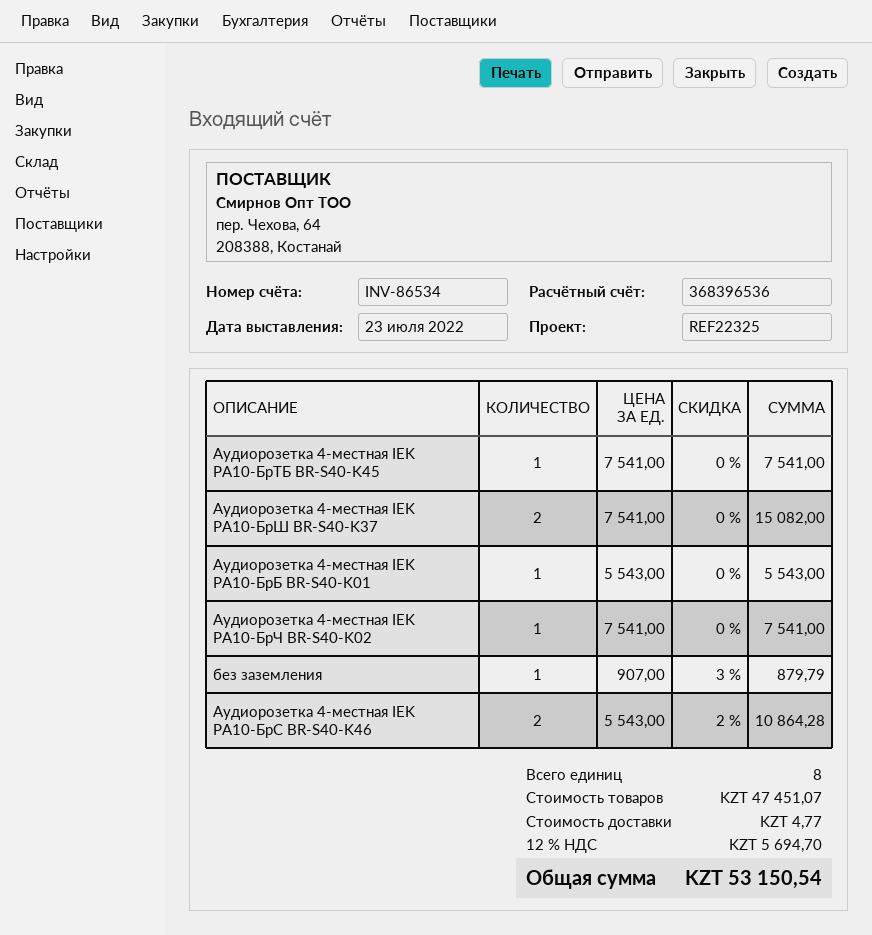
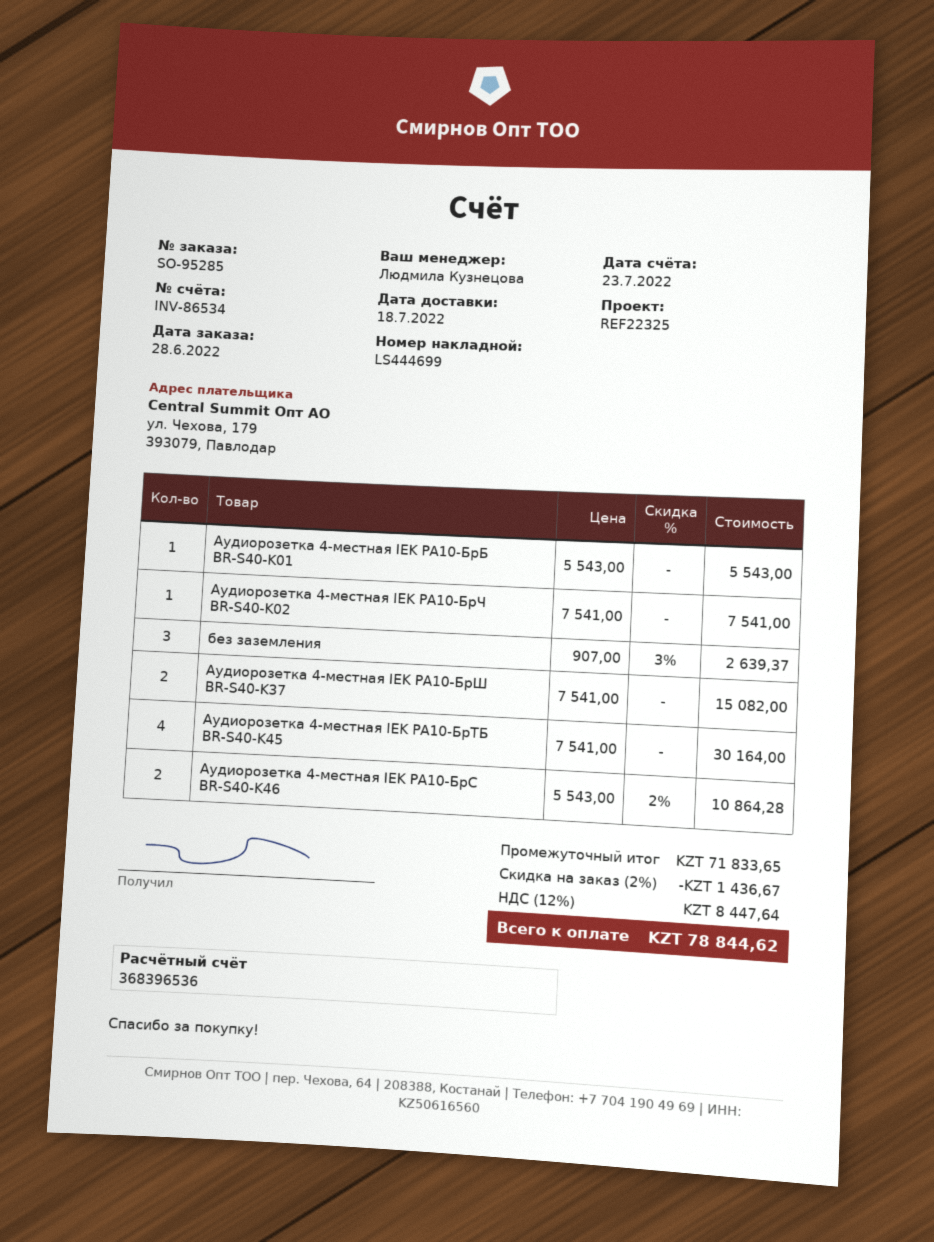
Аудиорозетка 4-местная IEK РА10-БрТБ BR-S40-K45: 1 x 7541.00 = 7541.00 -> 4 x 7541.00 = 30164.00
без заземления: 1 x 907.00 - 3% = 879.79 -> 3 x 907.00 - 3% = 2639.37
subtotal: 47451.07 -> 71833.65
discount: none -> 2% = 1436.67
shipping: 4.77 -> none
tax: 12% = 5694.70 -> 12% = 8447.64
total: 53150.54 -> 78844.62

